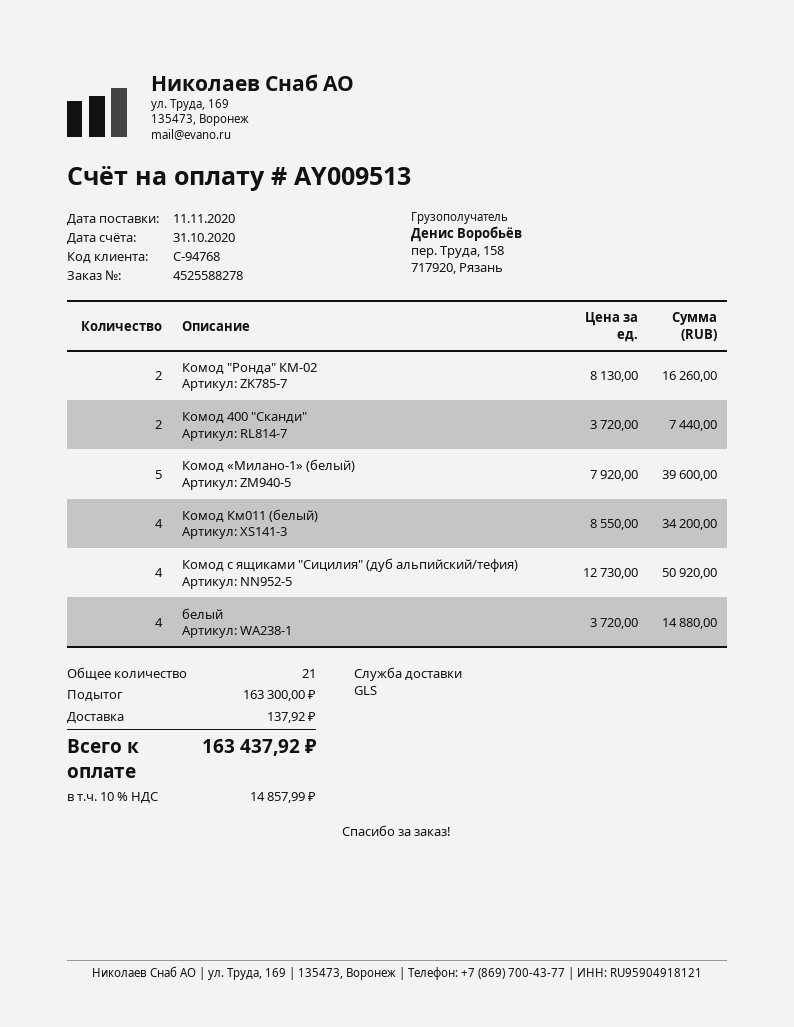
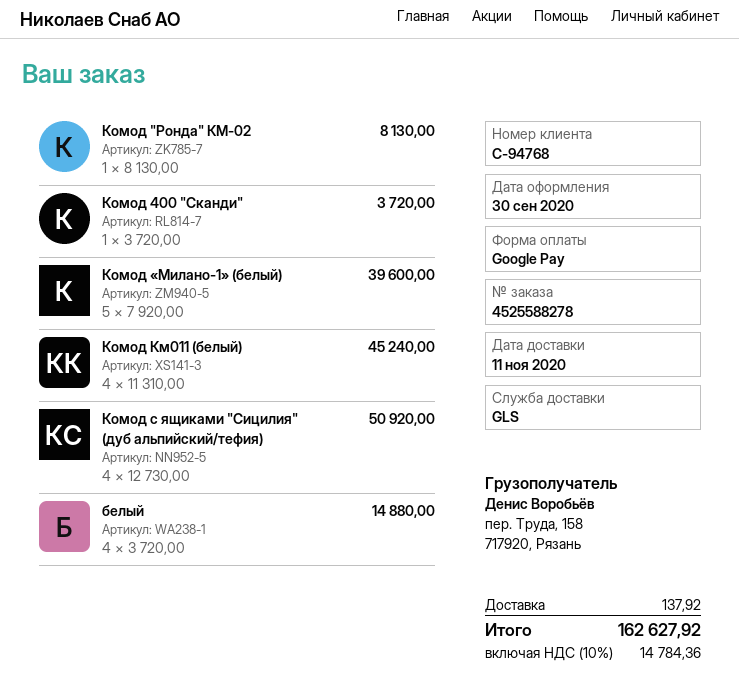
Комод "Ронда" КМ-02: 2 x 8130.00 = 16260.00 -> 1 x 8130.00 = 8130.00
Комод 400 "Сканди": 2 x 3720.00 = 7440.00 -> 1 x 3720.00 = 3720.00
Комод Км011 (белый): 4 x 8550.00 = 34200.00 -> 4 x 11310.00 = 45240.00
tax: 10% = 14857.99 -> 10% = 14784.36
total: 163437.92 -> 162627.92

